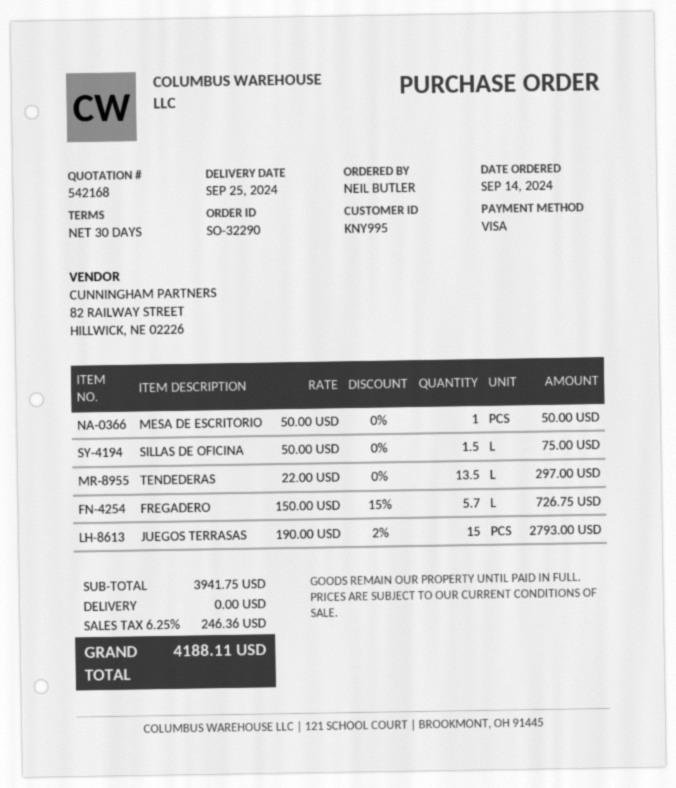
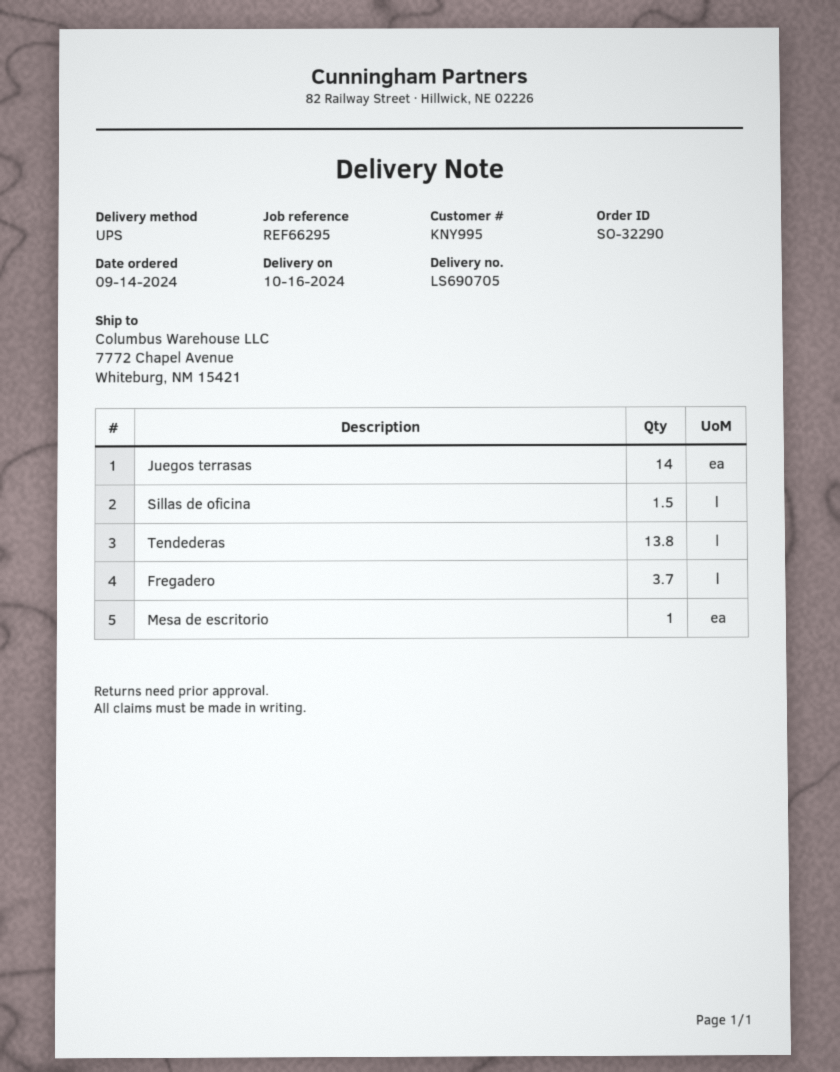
delivery date: 2024-09-25 -> 2024-10-16
TENDEDERAS: 13.5 -> 13.8
FREGADERO: 5.7 -> 3.7
JUEGOS TERRASAS: 15 -> 14

